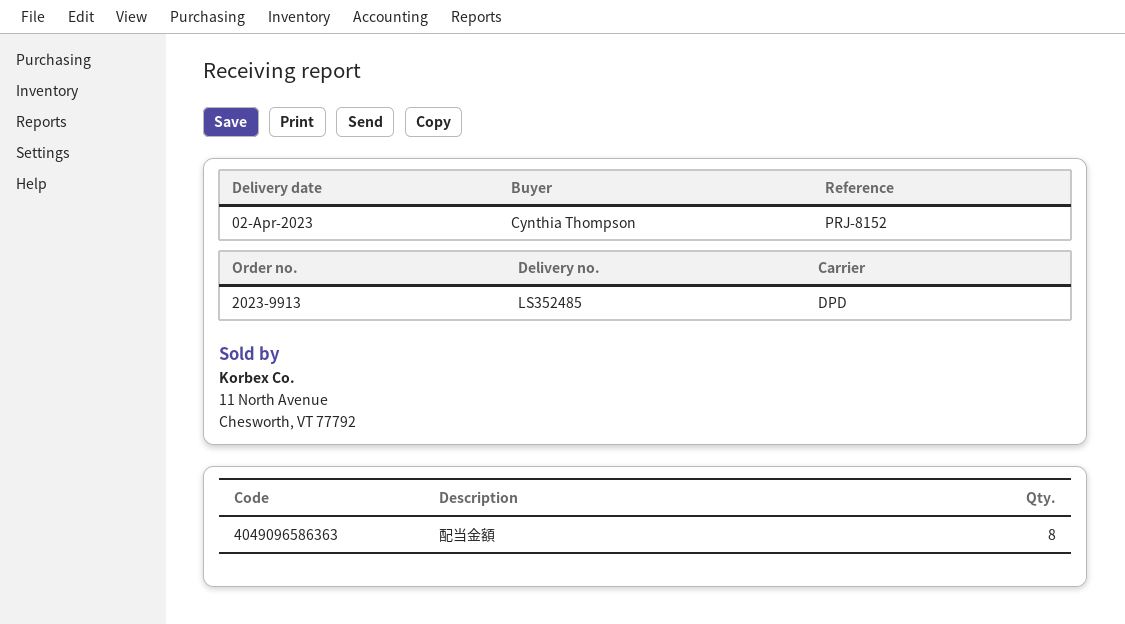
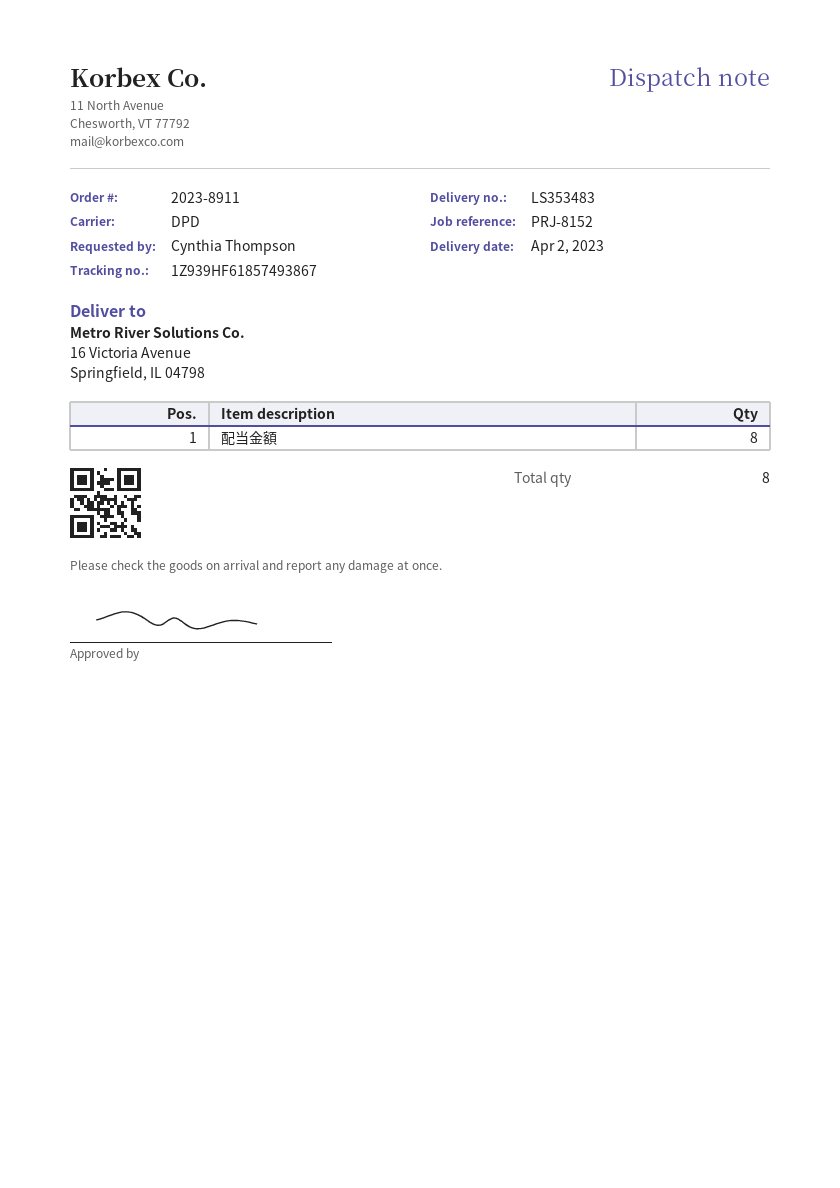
order number: 2023-9913 -> 2023-8911
delivery note number: LS352485 -> LS353483

